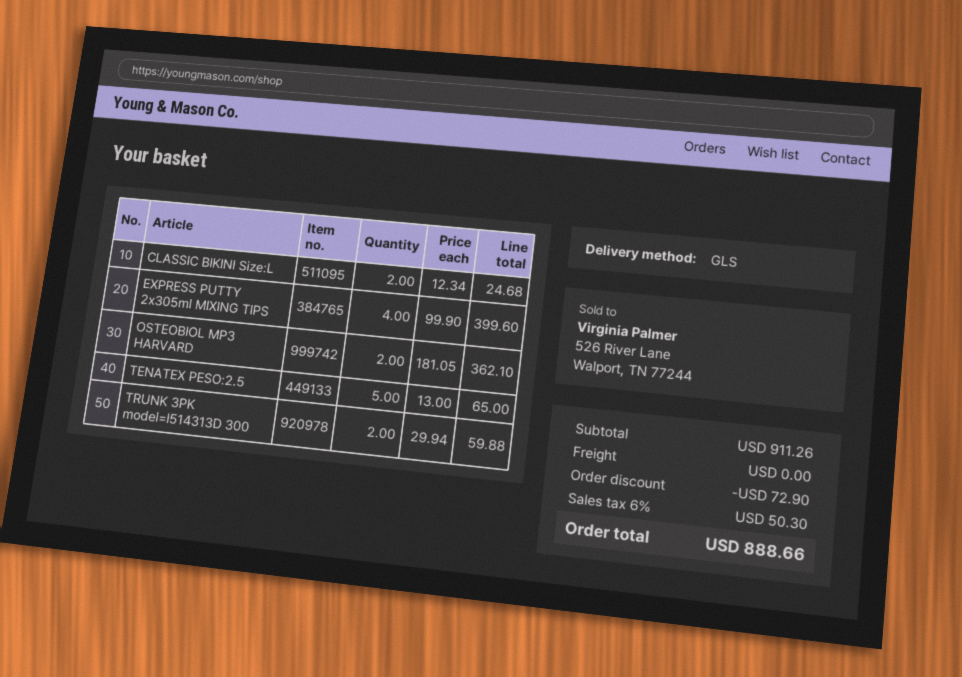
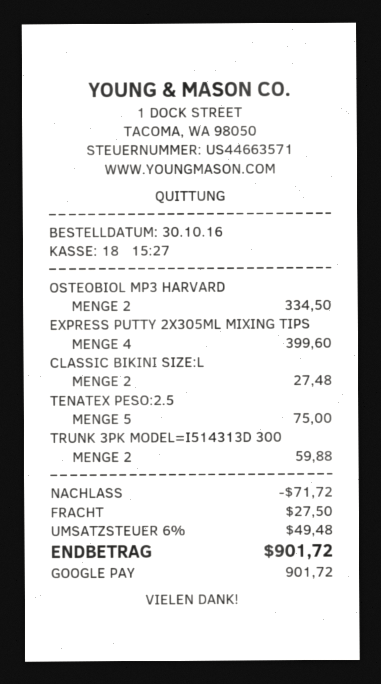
CLASSIC BIKINI Size:L: 2 for 24.68 -> 2 for 27.48
OSTEOBIOL MP3 HARVARD: 2 for 362.10 -> 2 for 334.50
TENATEX PESO:2.5: 5 for 65.00 -> 5 for 75.00
discount: 72.90 -> 71.72
shipping: 0.00 -> 27.50
tax: 6% = 50.30 -> 6% = 49.48
total: 888.66 -> 901.72

